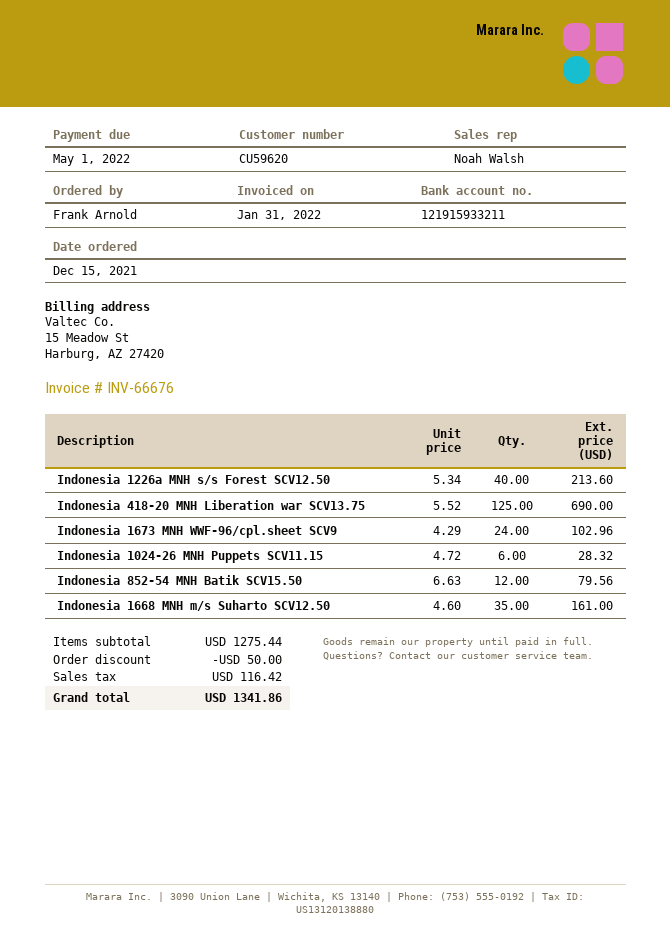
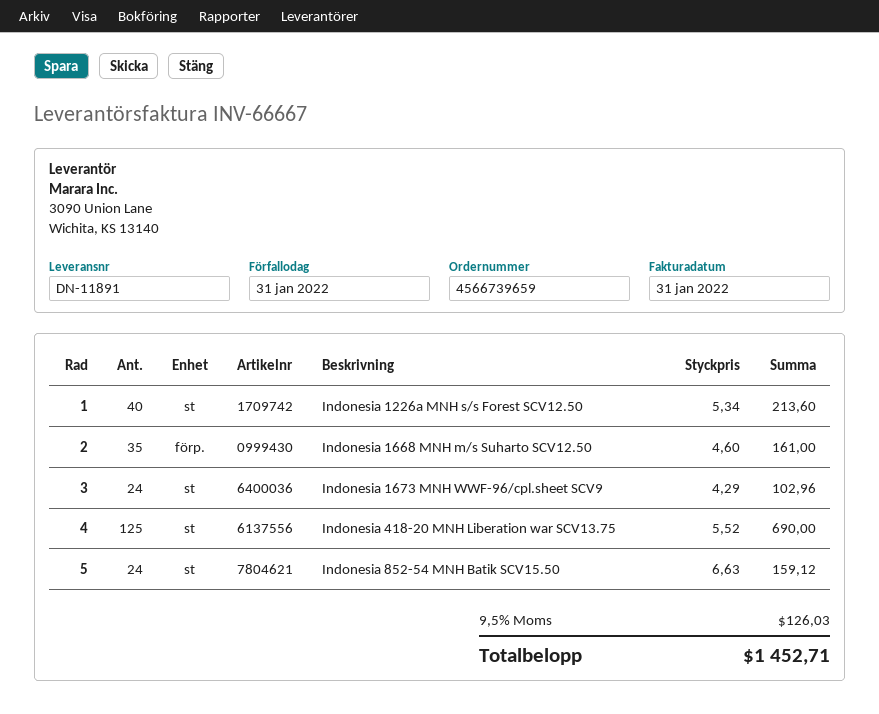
invoice number: INV-66676 -> INV-66667
due date: 2022-05-01 -> 2022-01-31
Indonesia 1024-26 MNH Puppets SCV11.15: 6 x 4.72 = 28.32 -> none
Indonesia 852-54 MNH Batik SCV15.50: 12 x 6.63 = 79.56 -> 24 x 6.63 = 159.12
discount: 50.00 -> none
tax: 116.42 -> 126.03
total: 1341.86 -> 1452.71

